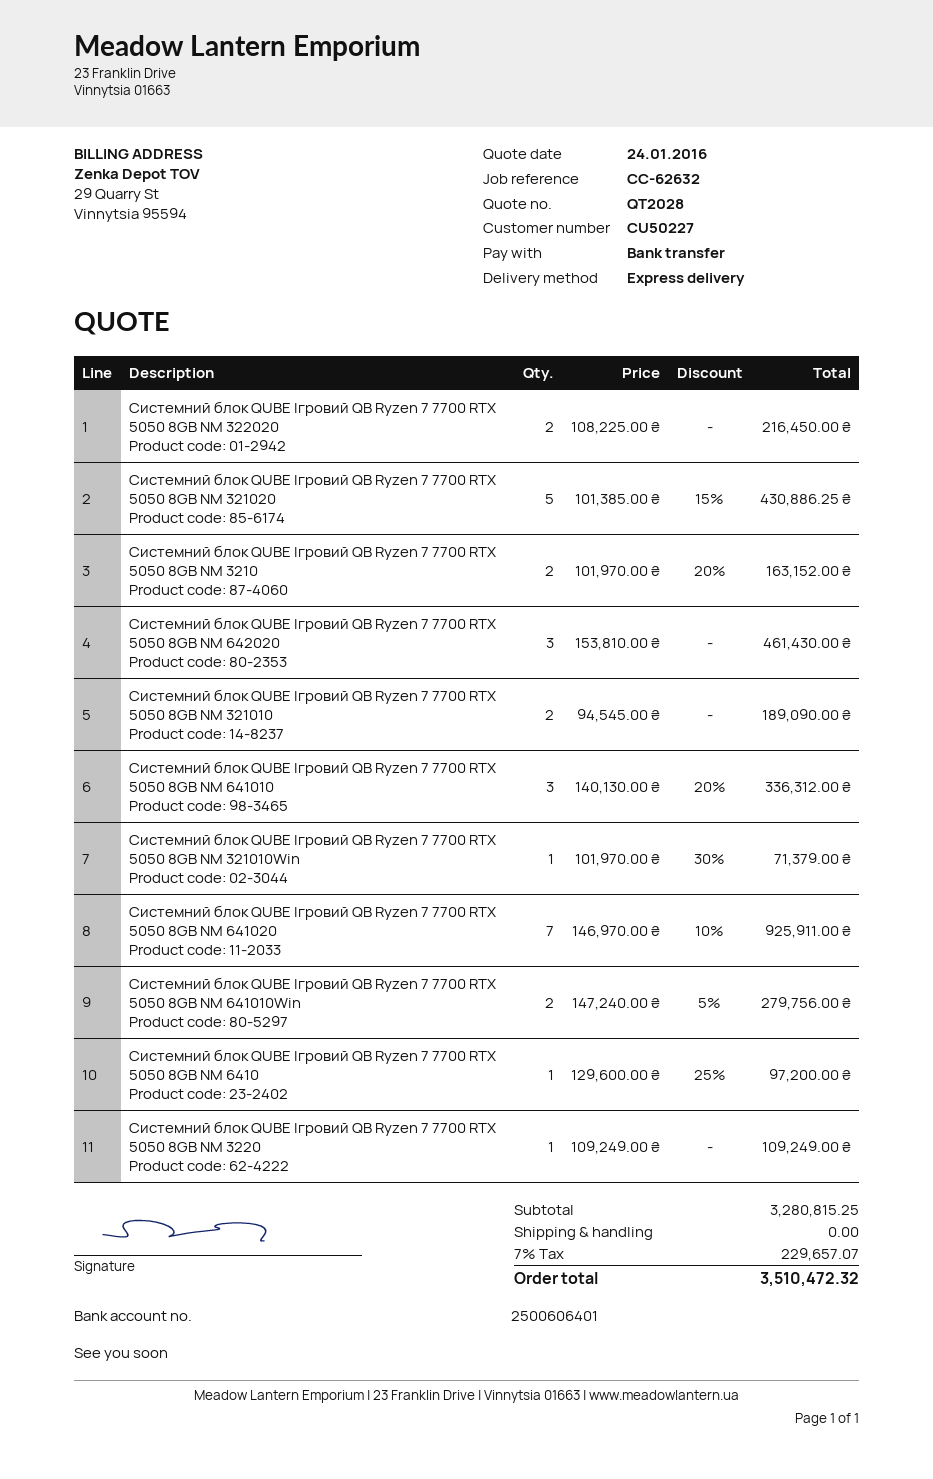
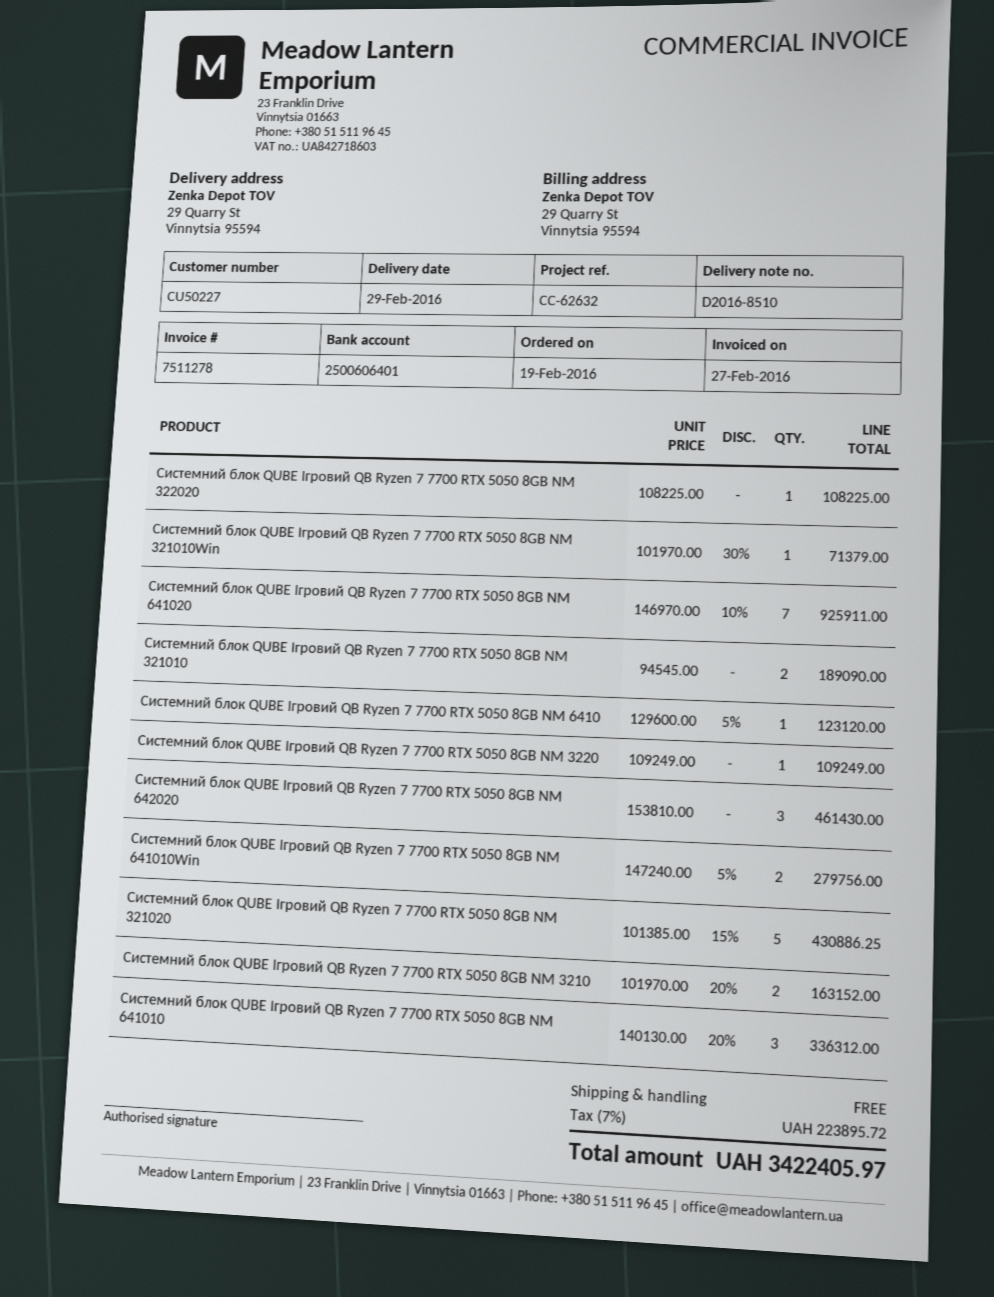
Системний блок QUBE Ігровий QB Ryzen 7 7700 RTX 5050 8GB NM 322020: 2 x 108225.00 = 216450.00 -> 1 x 108225.00 = 108225.00
Системний блок QUBE Ігровий QB Ryzen 7 7700 RTX 5050 8GB NM 6410: 1 x 129600.00 - 25% = 97200.00 -> 1 x 129600.00 - 5% = 123120.00
tax: 7% = 229657.07 -> 7% = 223895.72
total: 3510472.32 -> 3422405.97

